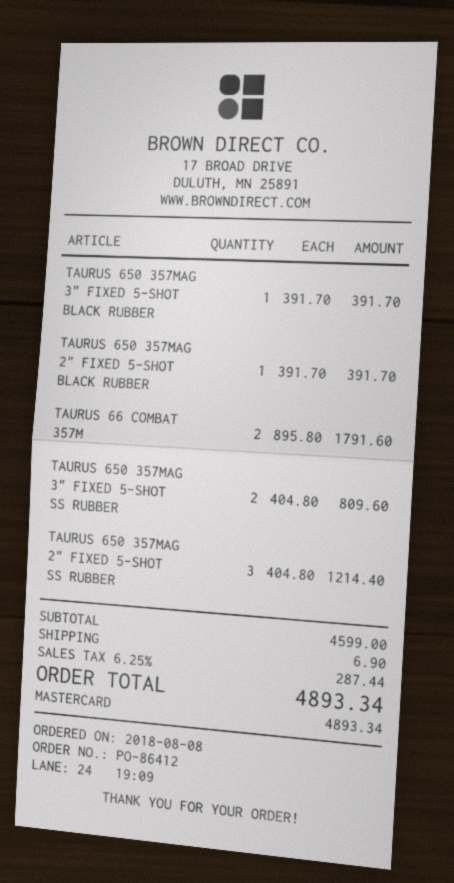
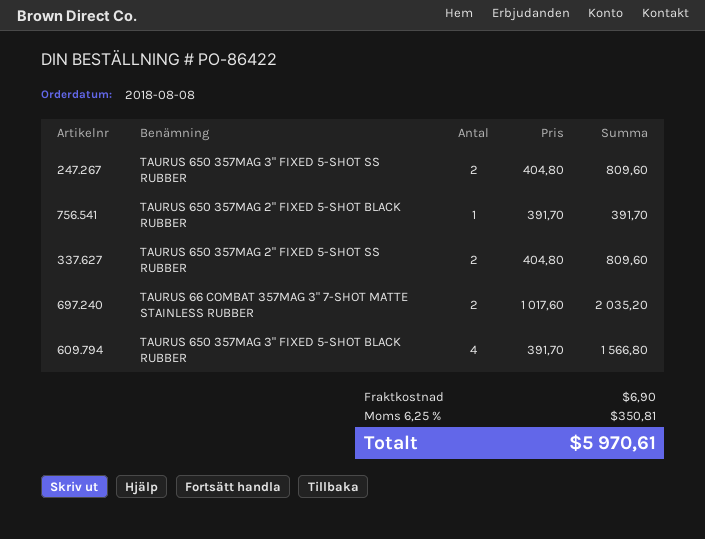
order number: PO-86412 -> PO-86422
TAURUS 650 357MAG 3" FIXED 5-SHOT BLACK RUBBER: 1 x 391.70 = 391.70 -> 4 x 391.70 = 1566.80
TAURUS 66 COMBAT 357M: 2 x 895.80 = 1791.60 -> 2 x 1017.60 = 2035.20
TAURUS 650 357MAG 2" FIXED 5-SHOT SS RUBBER: 3 x 404.80 = 1214.40 -> 2 x 404.80 = 809.60
tax: 6.25% = 287.44 -> 6.25% = 350.81
total: 4893.34 -> 5970.61

